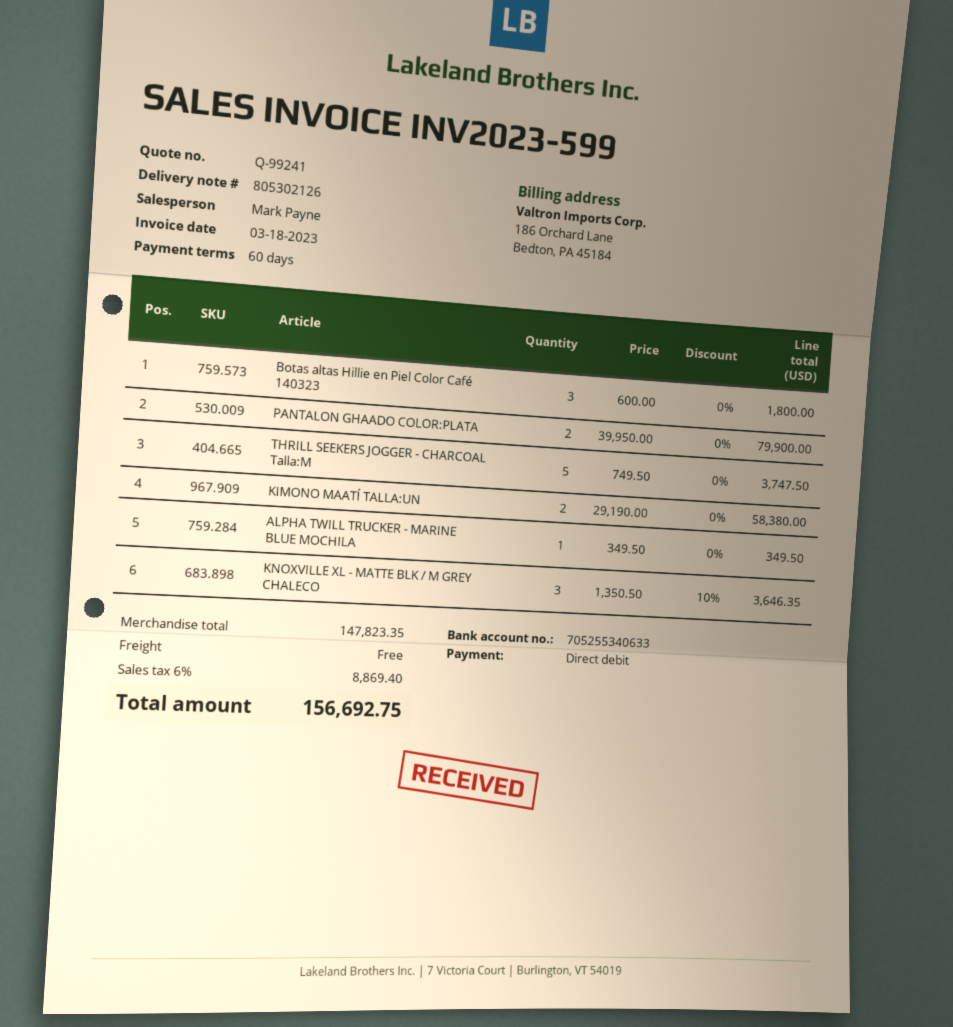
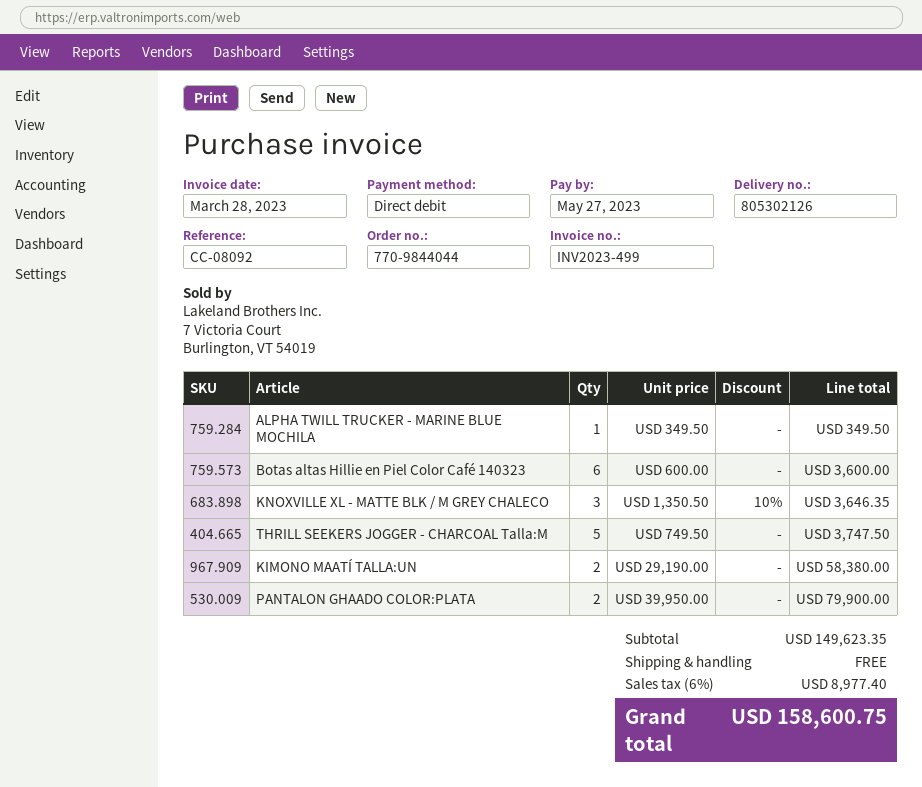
invoice number: INV2023-599 -> INV2023-499
invoice date: 2023-03-18 -> 2023-03-28
Botas altas Hillie en Piel Color Café 140323: 3 x 600.00 = 1800.00 -> 6 x 600.00 = 3600.00
subtotal: 147823.35 -> 149623.35
tax: 6% = 8869.40 -> 6% = 8977.40
total: 156692.75 -> 158600.75

